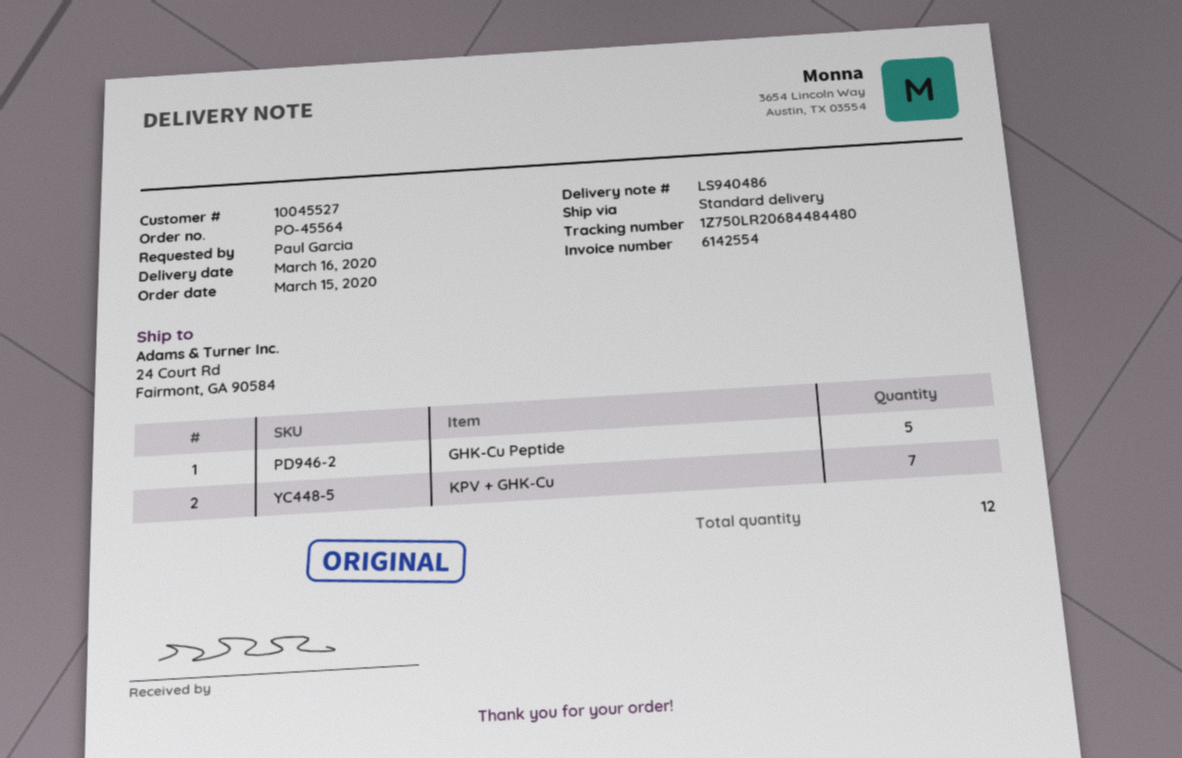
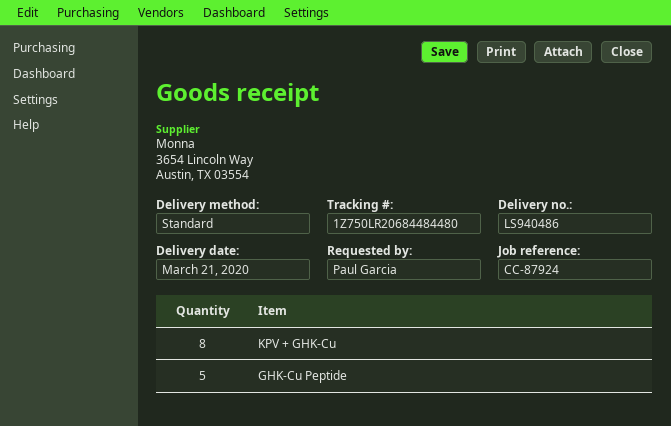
delivery date: 2020-03-16 -> 2020-03-21
KPV + GHK-Cu: 7 -> 8

